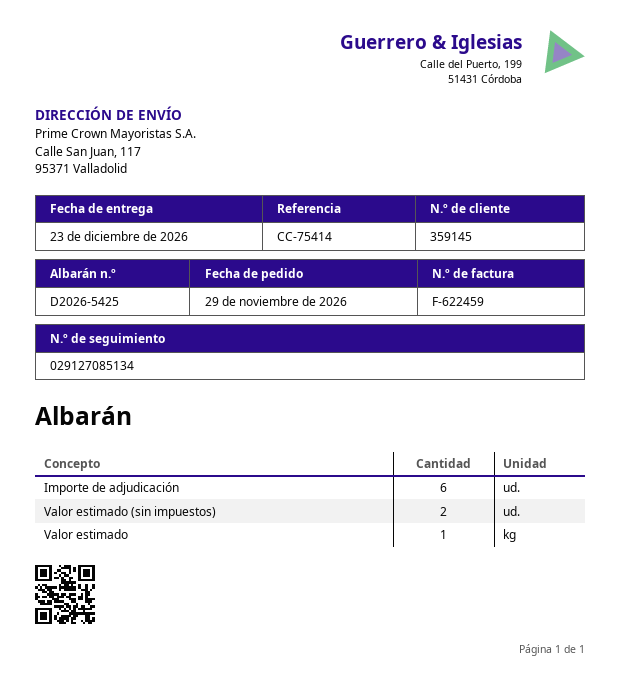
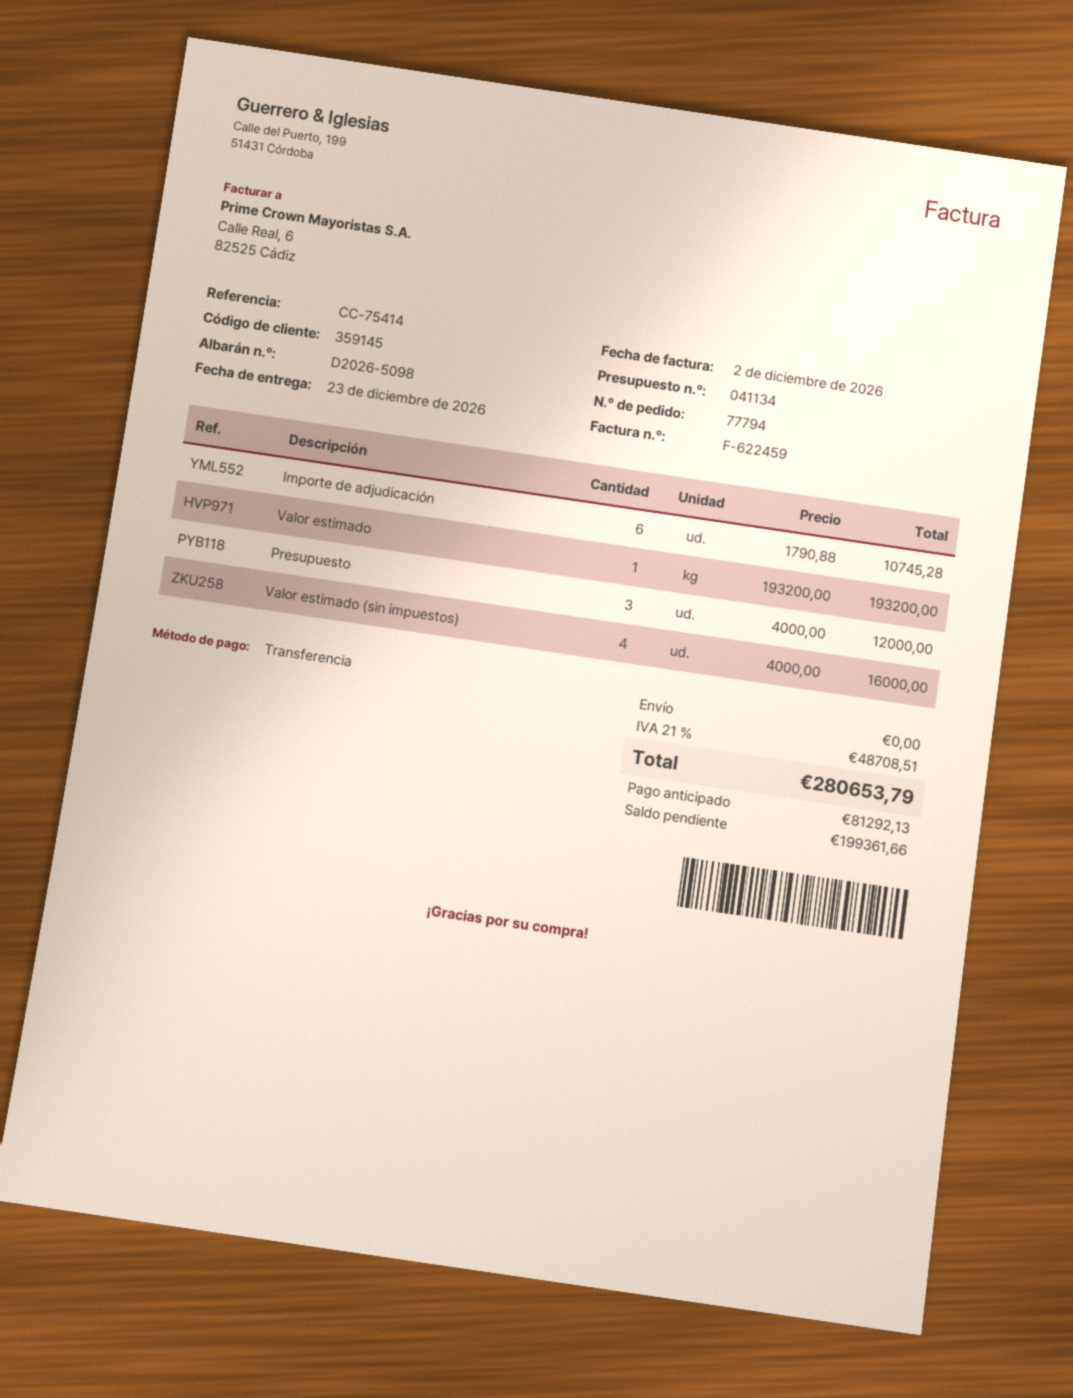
delivery note number: D2026-5425 -> D2026-5098
Valor estimado (sin impuestos): 2 -> 4
Presupuesto: none -> 3

